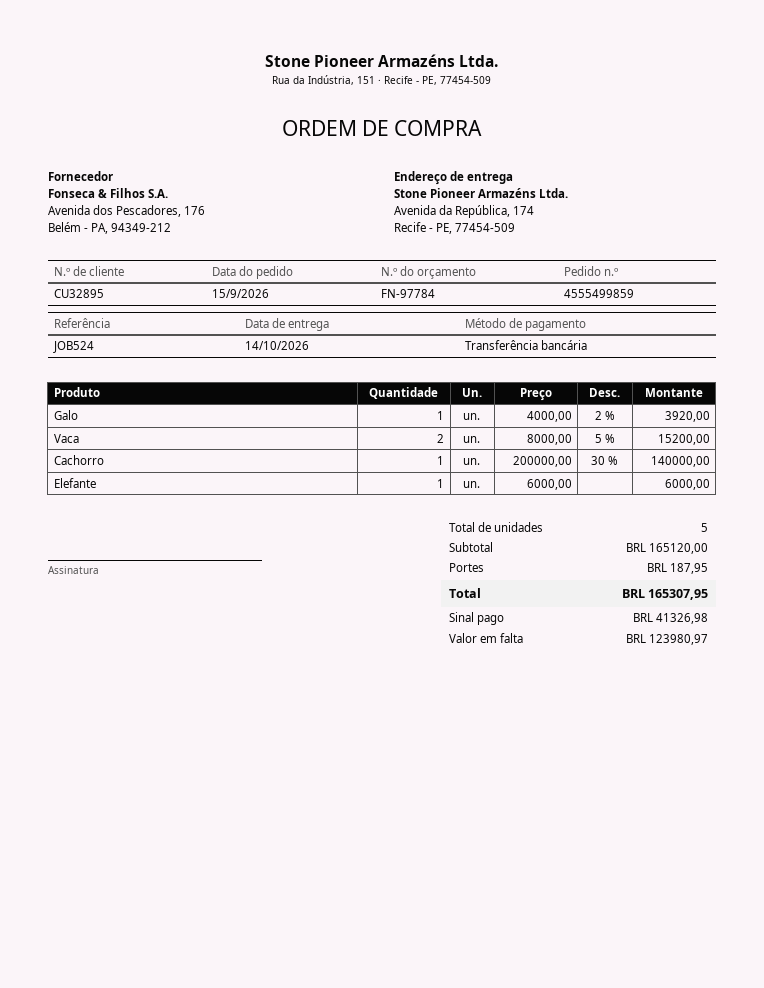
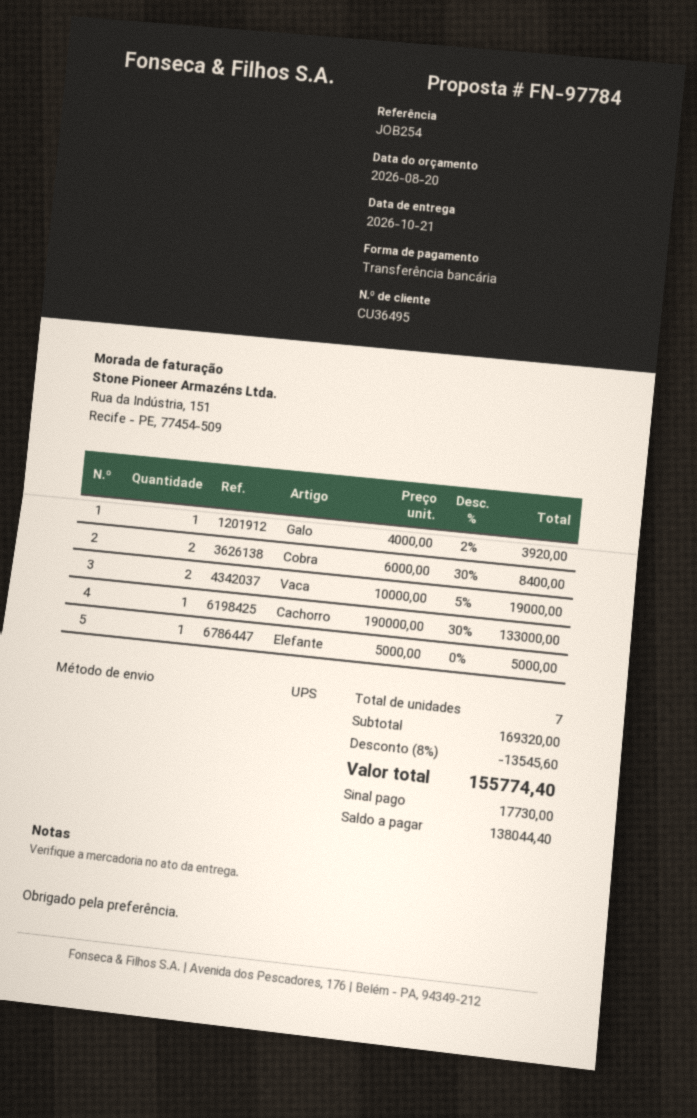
delivery date: 2026-10-14 -> 2026-10-21
customer number: CU32895 -> CU36495
reference: JOB524 -> JOB254
Vaca: 2 x 8000.00 - 5% = 15200.00 -> 2 x 10000.00 - 5% = 19000.00
Cachorro: 1 x 200000.00 - 30% = 140000.00 -> 1 x 190000.00 - 30% = 133000.00
Elefante: 1 x 6000.00 = 6000.00 -> 1 x 5000.00 = 5000.00
Cobra: none -> 2 x 6000.00 - 30% = 8400.00
total quantity: 5 -> 7
subtotal: 165120.00 -> 169320.00
discount: none -> 8% = 13545.60
shipping: 187.95 -> none
total: 165307.95 -> 155774.40
deposit: 41326.98 -> 17730.00
balance: 123980.97 -> 138044.40

